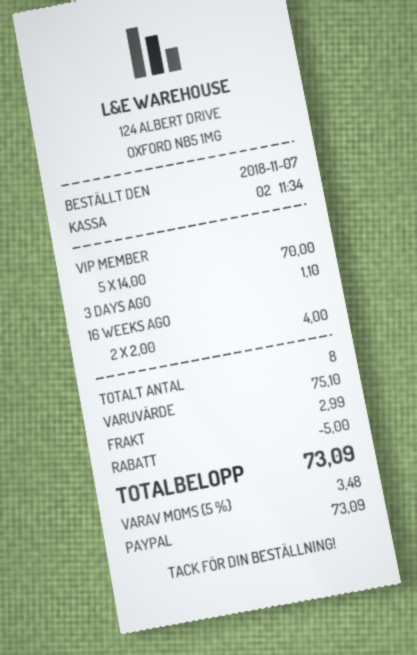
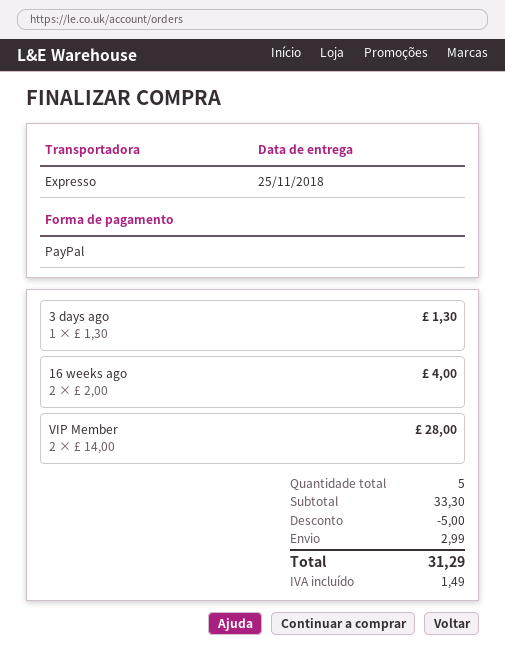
VIP MEMBER: 5 x 14.00 = 70.00 -> 2 x 14.00 = 28.00
3 DAYS AGO: 1 x 1.10 = 1.10 -> 1 x 1.30 = 1.30
total quantity: 8 -> 5
subtotal: 75.10 -> 33.30
tax: 3.48 -> 1.49
total: 73.09 -> 31.29

